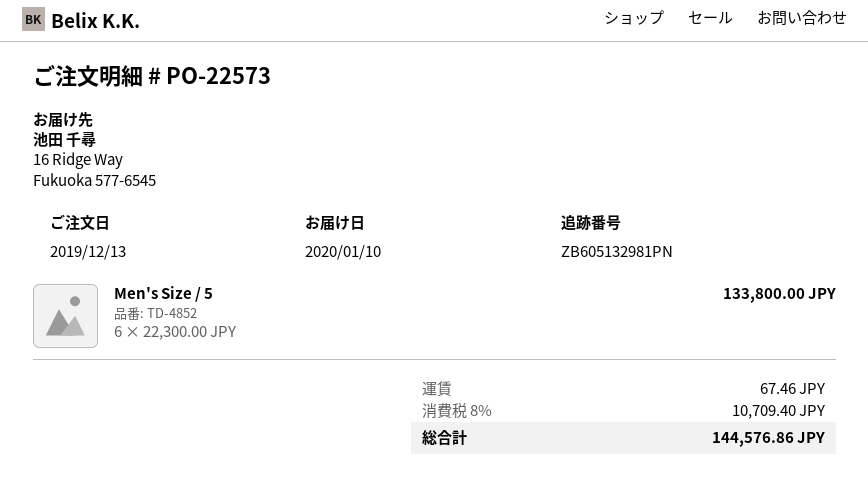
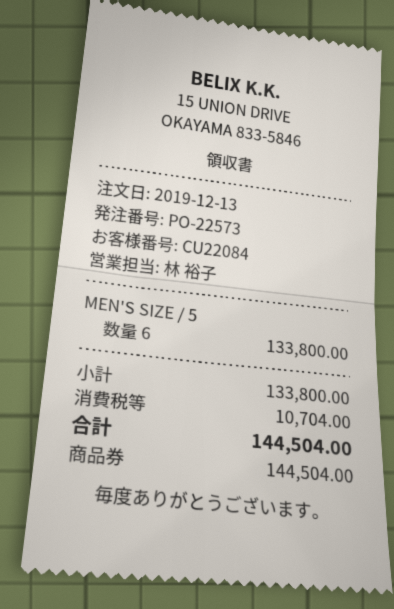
shipping: 67.46 -> none
tax: 10709.40 -> 10704.00
total: 144576.86 -> 144504.00

